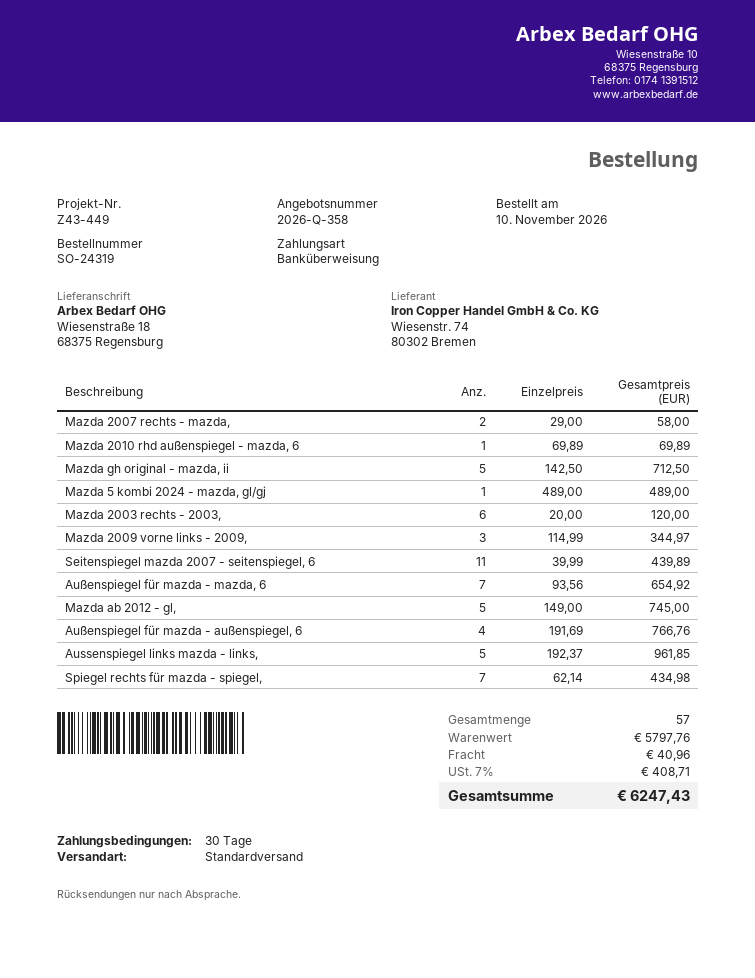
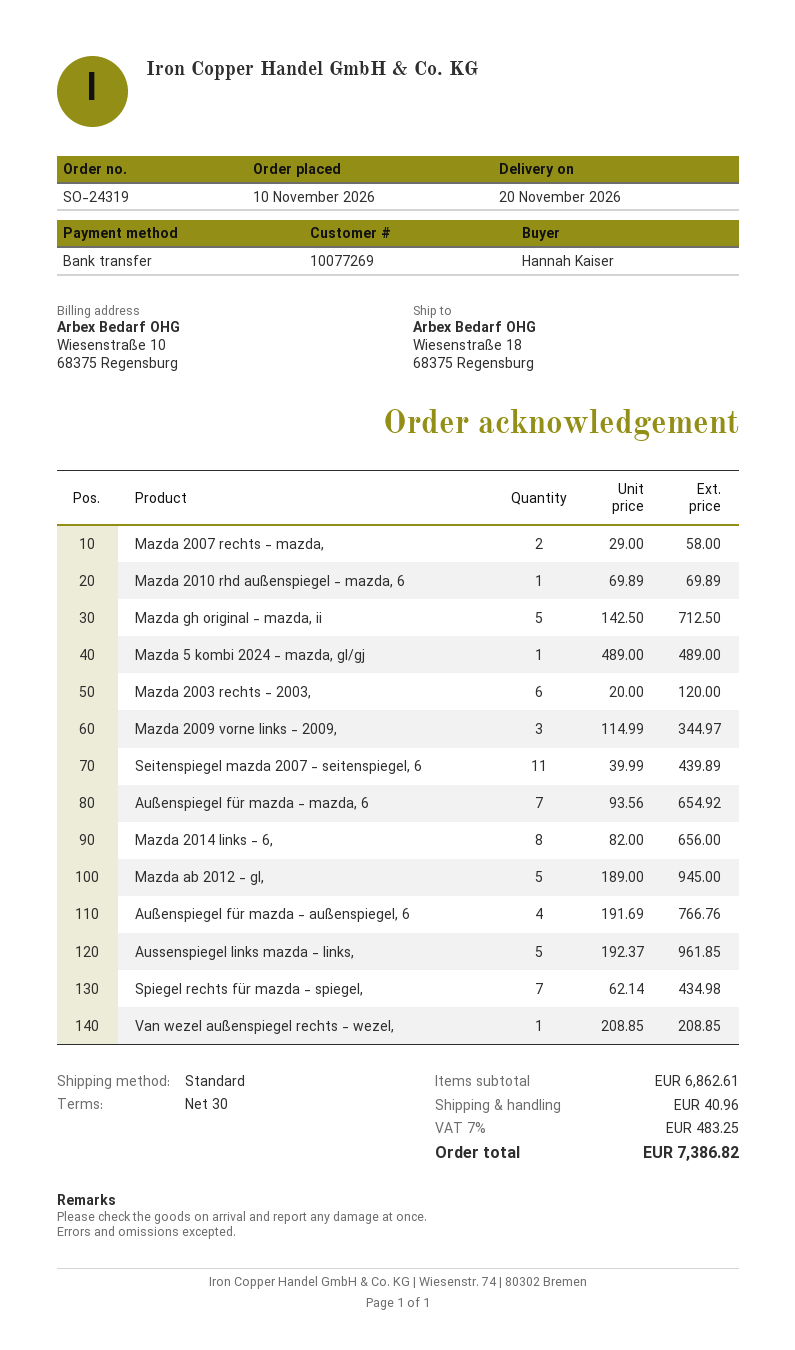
Mazda ab 2012 - gl,: 5 x 149.00 = 745.00 -> 5 x 189.00 = 945.00
Mazda 2014 links - 6,: none -> 8 x 82.00 = 656.00
Van wezel außenspiegel rechts - wezel,: none -> 1 x 208.85 = 208.85
subtotal: 5797.76 -> 6862.61
tax: 7% = 408.71 -> 7% = 483.25
total: 6247.43 -> 7386.82

